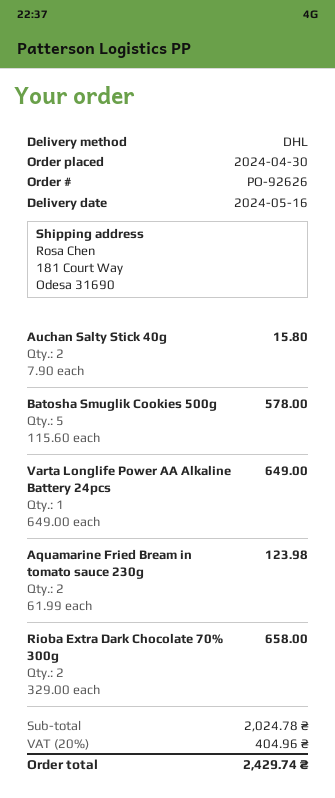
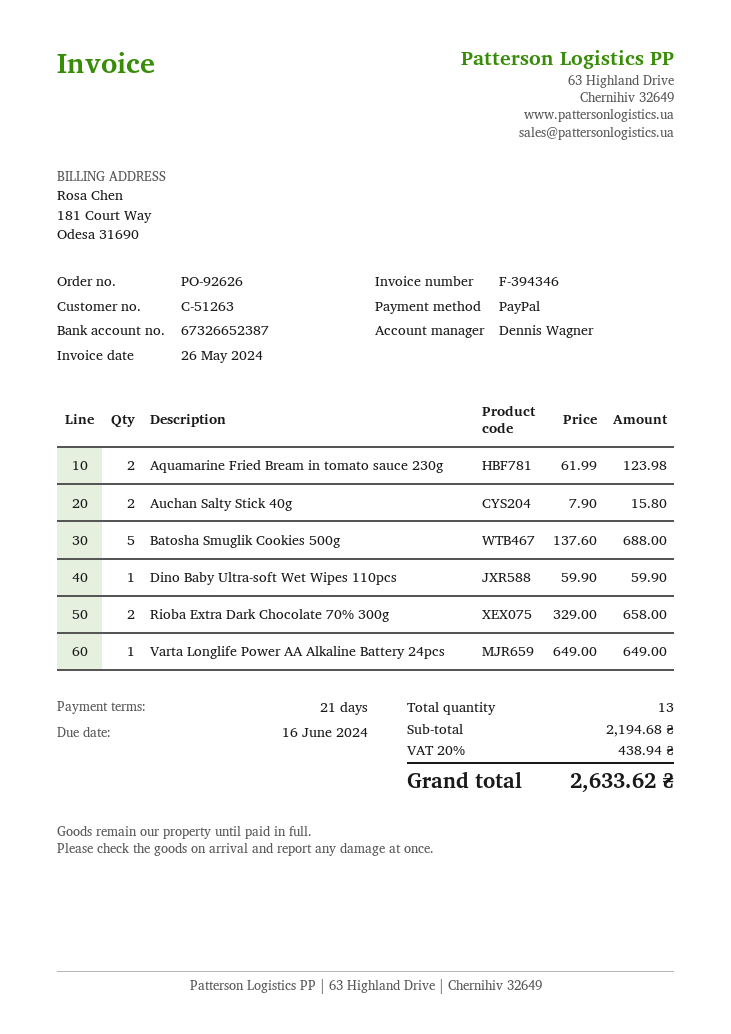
Batosha Smuglik Cookies 500g: 5 x 115.60 = 578.00 -> 5 x 137.60 = 688.00
Dino Baby Ultra-soft Wet Wipes 110pcs: none -> 1 x 59.90 = 59.90
subtotal: 2024.78 -> 2194.68
tax: 20% = 404.96 -> 20% = 438.94
total: 2429.74 -> 2633.62

